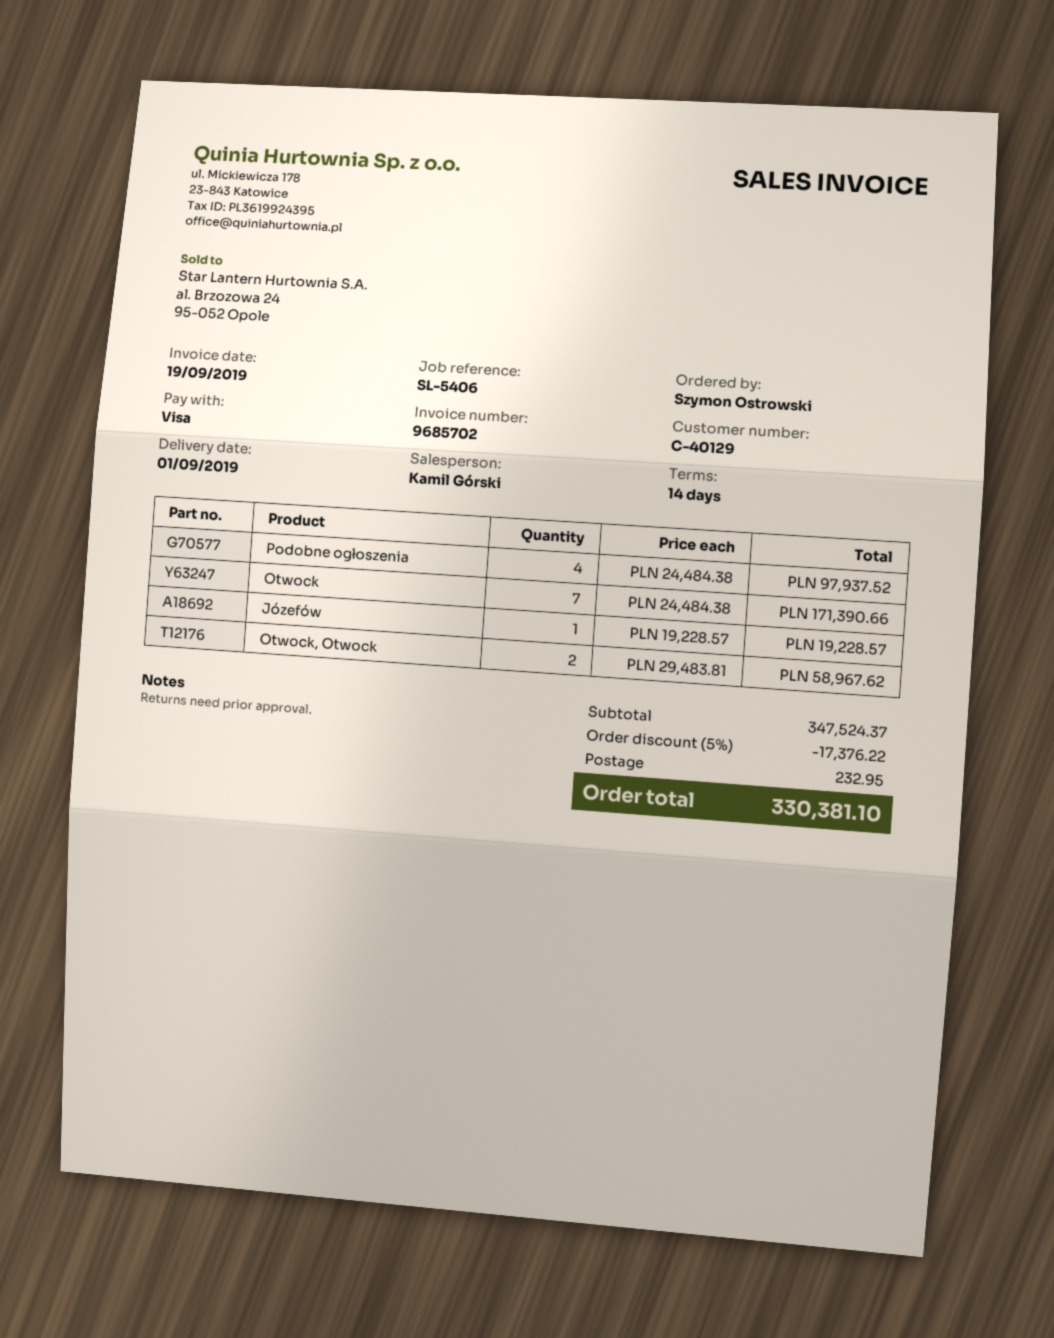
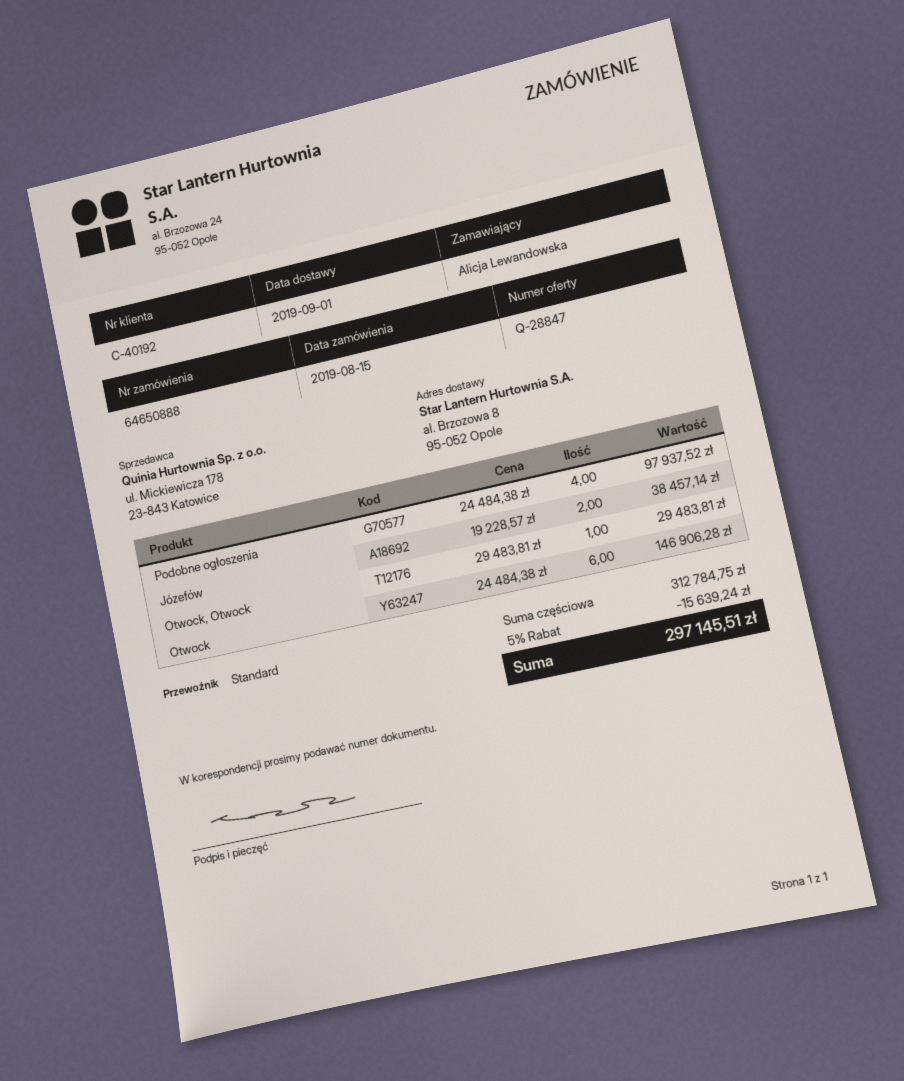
customer number: C-40129 -> C-40192
ordered by: Szymon Ostrowski -> Alicja Lewandowska
Otwock: 7 x 24484.38 = 171390.66 -> 6 x 24484.38 = 146906.28
Józefów: 1 x 19228.57 = 19228.57 -> 2 x 19228.57 = 38457.14
Otwock, Otwock: 2 x 29483.81 = 58967.62 -> 1 x 29483.81 = 29483.81
subtotal: 347524.37 -> 312784.75
discount: 5% = 17376.22 -> 5% = 15639.24
shipping: 232.95 -> none
total: 330381.10 -> 297145.51

